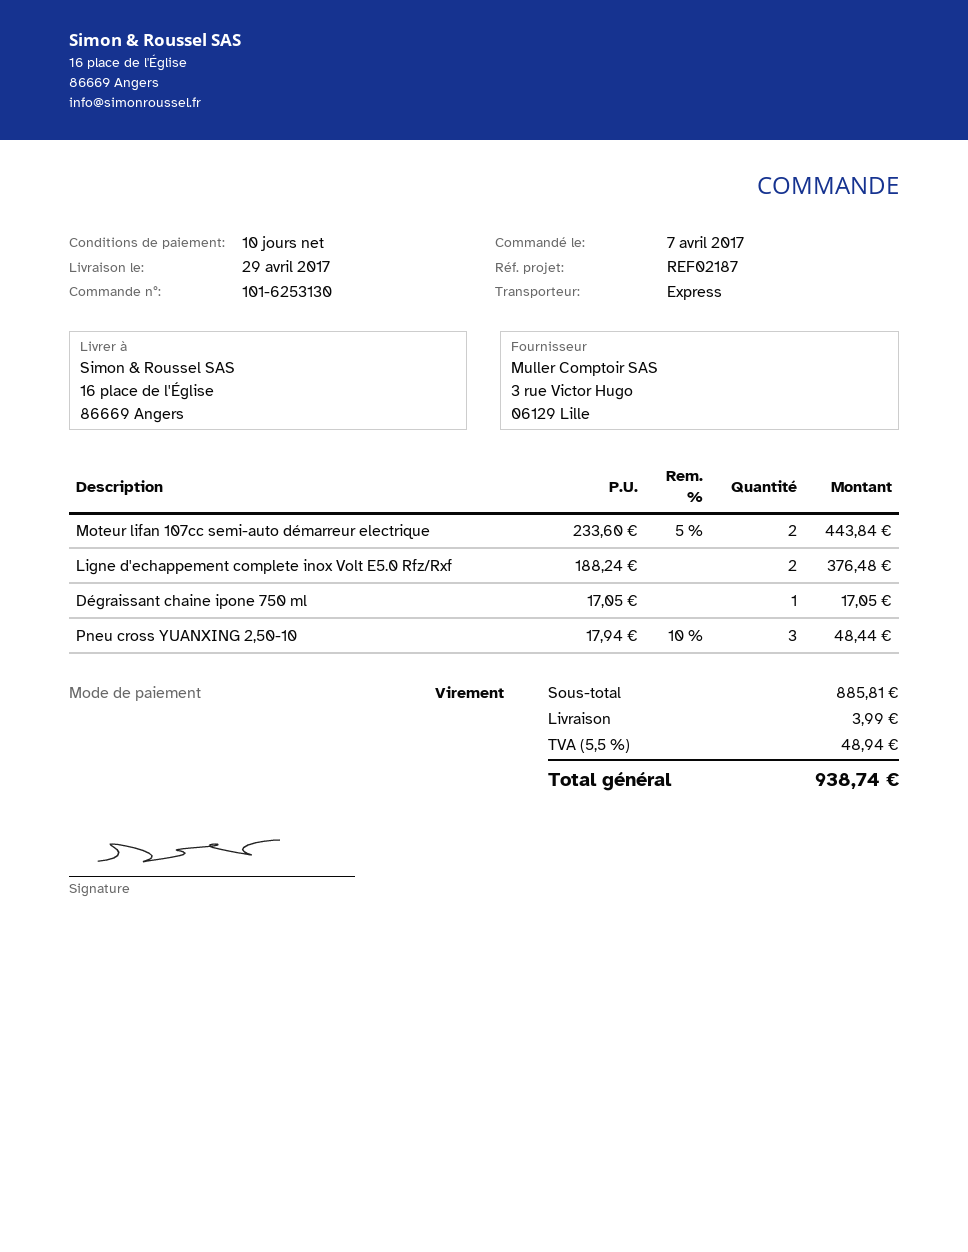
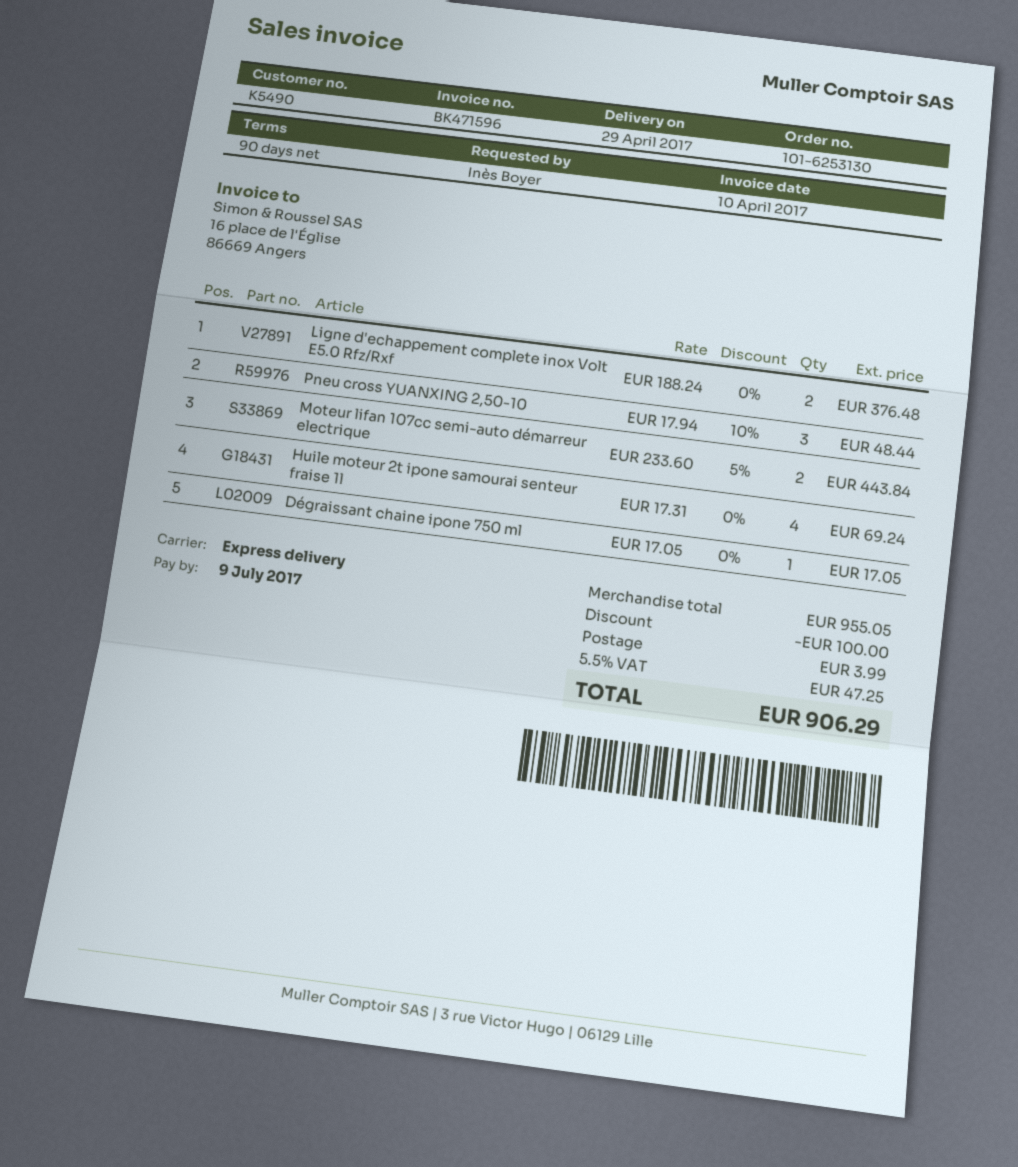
payment terms: 10 days -> 90 days
Huile moteur 2t ipone samourai senteur fraise 1l: none -> 4 x 17.31 = 69.24
subtotal: 885.81 -> 955.05
discount: none -> 100.00
tax: 5.5% = 48.94 -> 5.5% = 47.25
total: 938.74 -> 906.29

